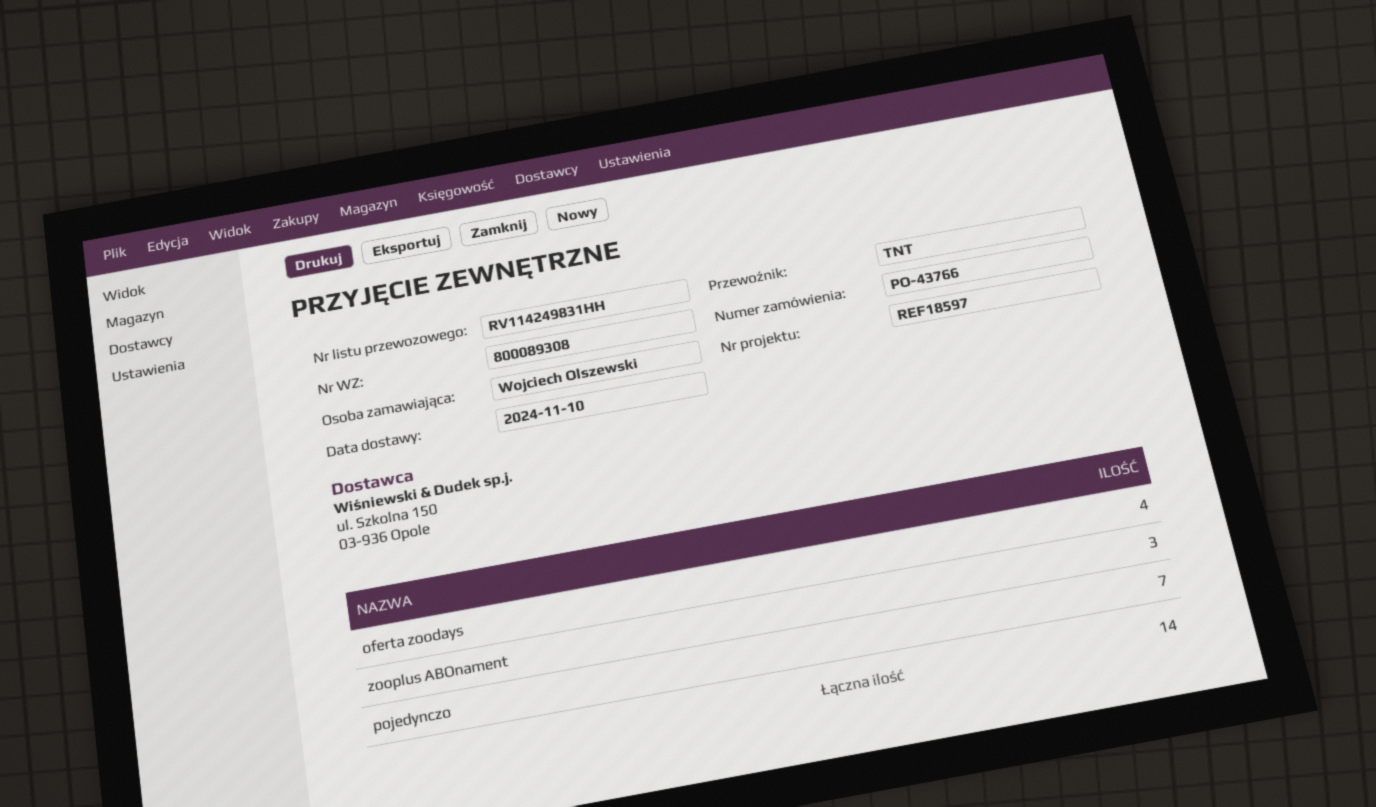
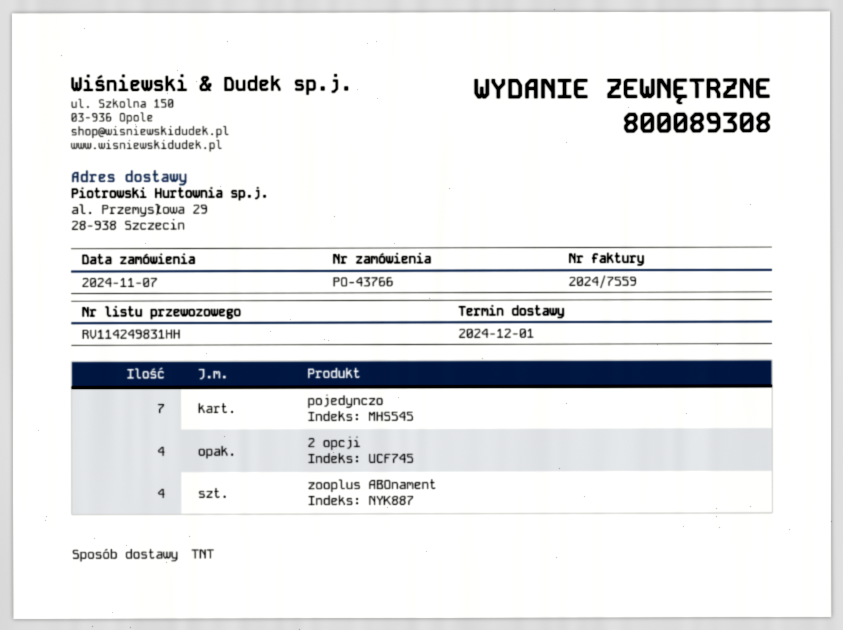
delivery date: 2024-11-10 -> 2024-12-01
oferta zoodays: 4 -> none
zooplus ABOnament: 3 -> 4
2 opcji: none -> 4

